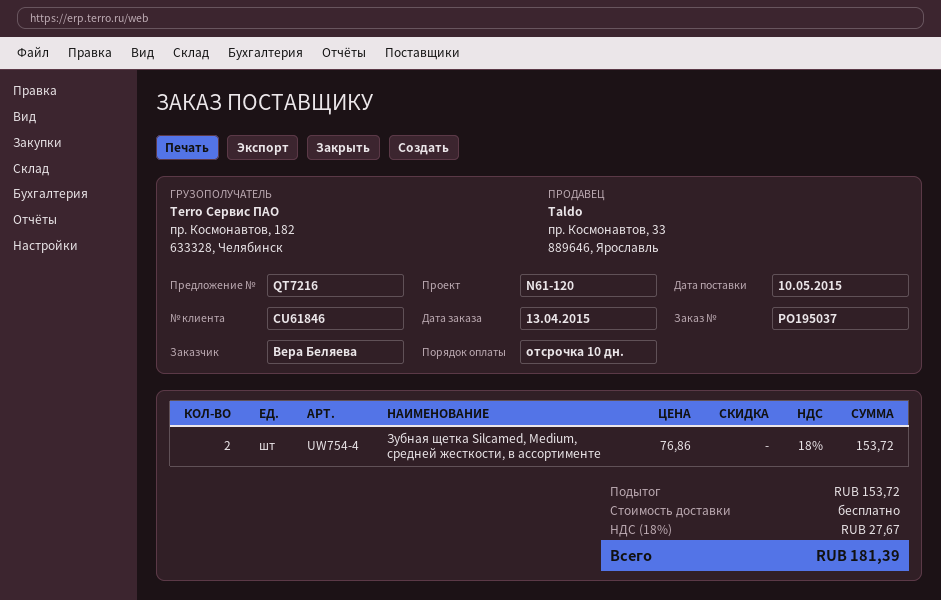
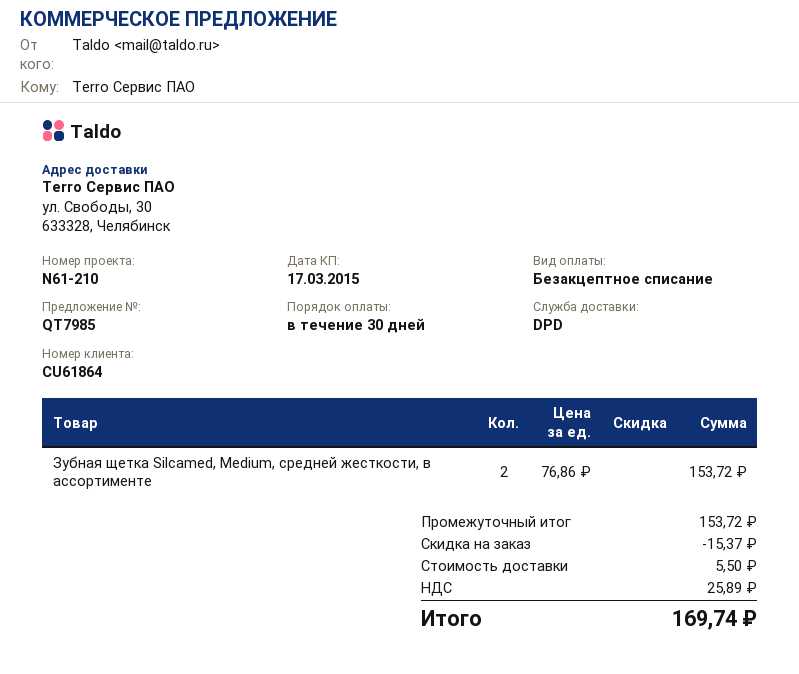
quote number: QT7216 -> QT7985
payment terms: 10 days -> 30 days
customer number: CU61846 -> CU61864
reference: N61-120 -> N61-210
ship to: пр. Космонавтов, 182, 633328, Челябинск -> ул. Свободы, 30, 633328, Челябинск
discount: none -> 15.37
shipping: 0.00 -> 5.50
tax: 27.67 -> 25.89
total: 181.39 -> 169.74

